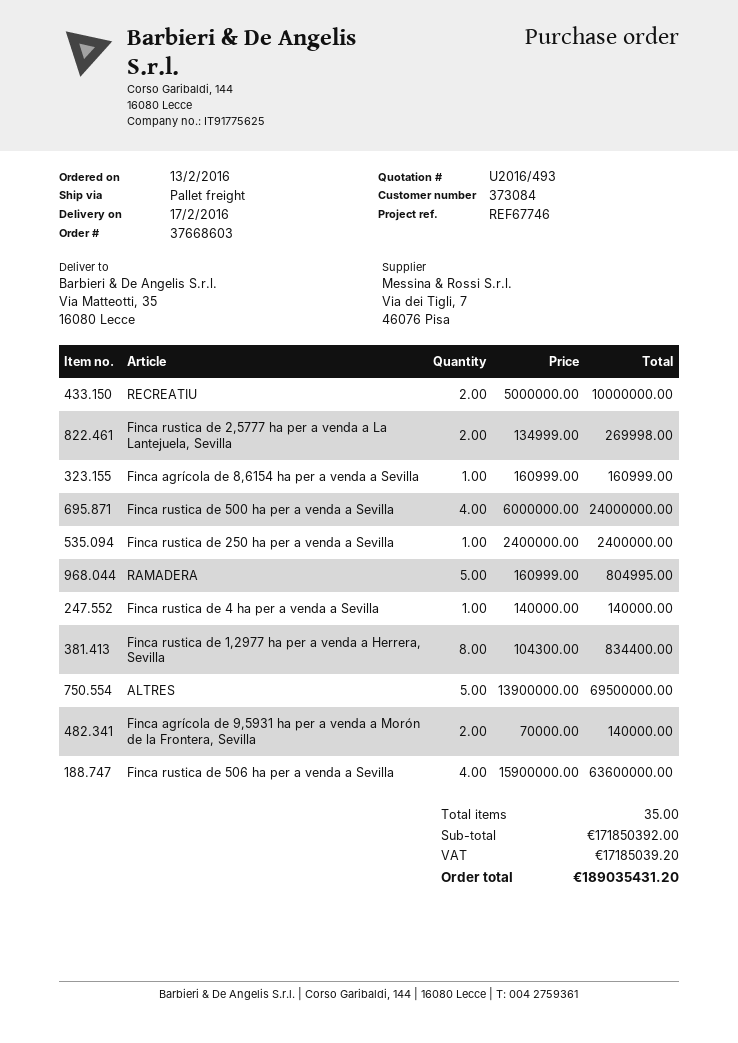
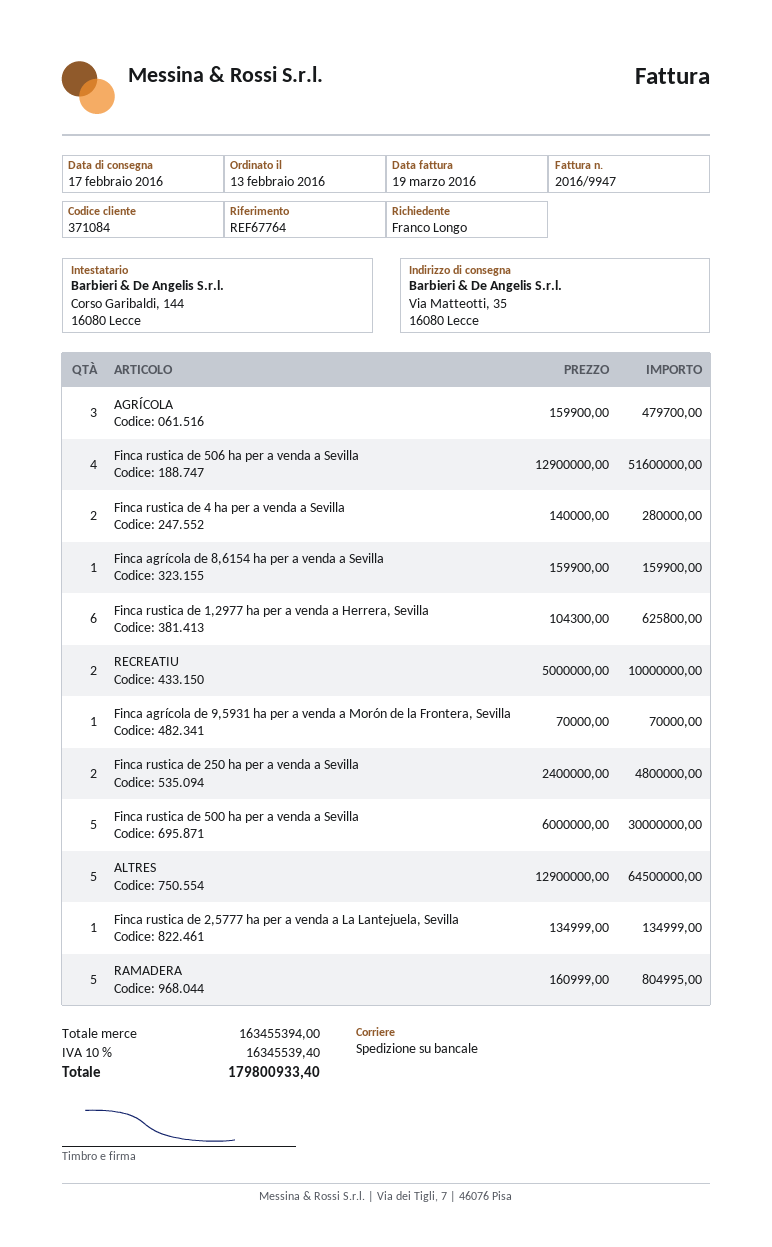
customer number: 373084 -> 371084
reference: REF67746 -> REF67764
Finca rustica de 2,5777 ha per a venda a La Lantejuela, Sevilla: 2 x 134999.00 = 269998.00 -> 1 x 134999.00 = 134999.00
Finca agrícola de 8,6154 ha per a venda a Sevilla: 1 x 160999.00 = 160999.00 -> 1 x 159900.00 = 159900.00
Finca rustica de 500 ha per a venda a Sevilla: 4 x 6000000.00 = 24000000.00 -> 5 x 6000000.00 = 30000000.00
Finca rustica de 250 ha per a venda a Sevilla: 1 x 2400000.00 = 2400000.00 -> 2 x 2400000.00 = 4800000.00
Finca rustica de 4 ha per a venda a Sevilla: 1 x 140000.00 = 140000.00 -> 2 x 140000.00 = 280000.00
Finca rustica de 1,2977 ha per a venda a Herrera, Sevilla: 8 x 104300.00 = 834400.00 -> 6 x 104300.00 = 625800.00
ALTRES: 5 x 13900000.00 = 69500000.00 -> 5 x 12900000.00 = 64500000.00
Finca agrícola de 9,5931 ha per a venda a Morón de la Frontera, Sevilla: 2 x 70000.00 = 140000.00 -> 1 x 70000.00 = 70000.00
Finca rustica de 506 ha per a venda a Sevilla: 4 x 15900000.00 = 63600000.00 -> 4 x 12900000.00 = 51600000.00
AGRÍCOLA: none -> 3 x 159900.00 = 479700.00
subtotal: 171850392.00 -> 163455394.00
tax: 17185039.20 -> 16345539.40
total: 189035431.20 -> 179800933.40

